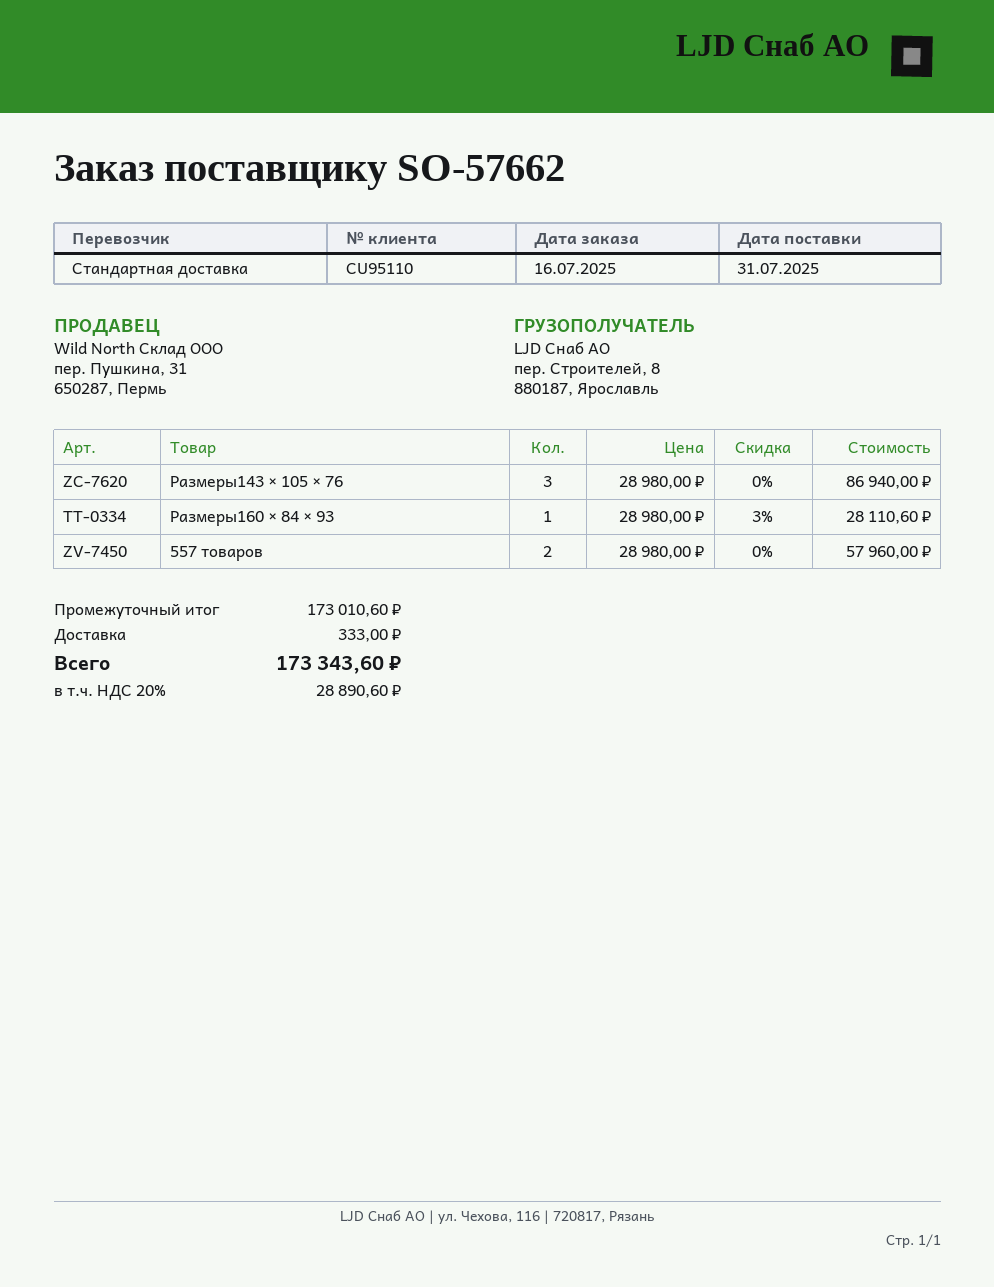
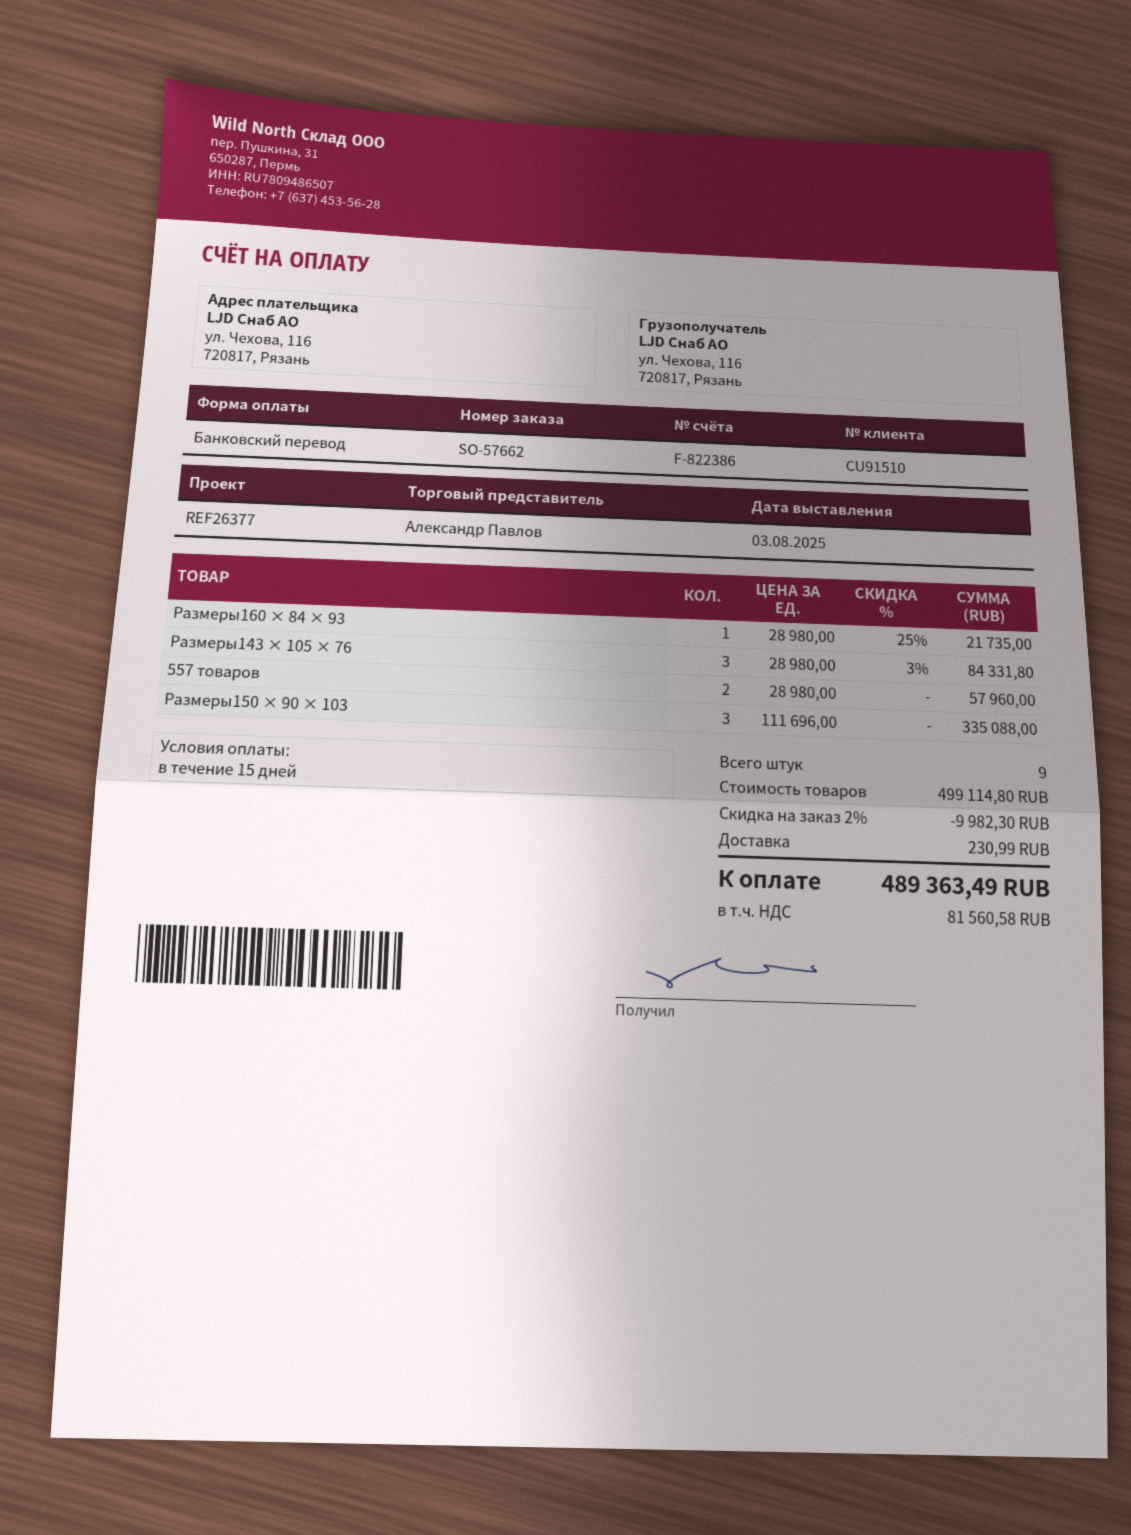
customer number: CU95110 -> CU91510
ship to: пер. Строителей, 8, 880187, Ярославль -> ул. Чехова, 116, 720817, Рязань
Размеры143 × 105 × 76: 3 x 28980.00 = 86940.00 -> 3 x 28980.00 - 3% = 84331.80
Размеры160 × 84 × 93: 1 x 28980.00 - 3% = 28110.60 -> 1 x 28980.00 - 25% = 21735.00
Размеры150 × 90 × 103: none -> 3 x 111696.00 = 335088.00
subtotal: 173010.60 -> 499114.80
discount: none -> 2% = 9982.30
shipping: 333.00 -> 230.99
tax: 28890.60 -> 81560.58
total: 173343.60 -> 489363.49

